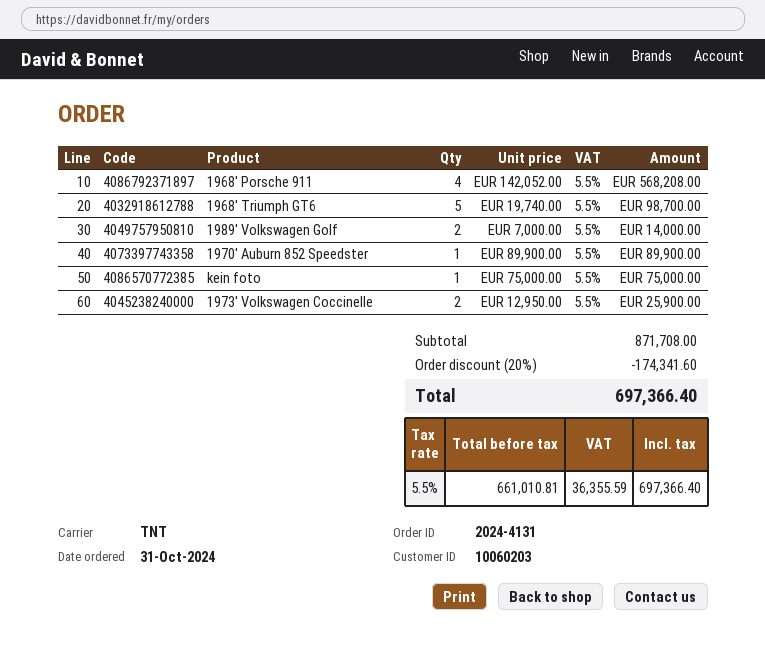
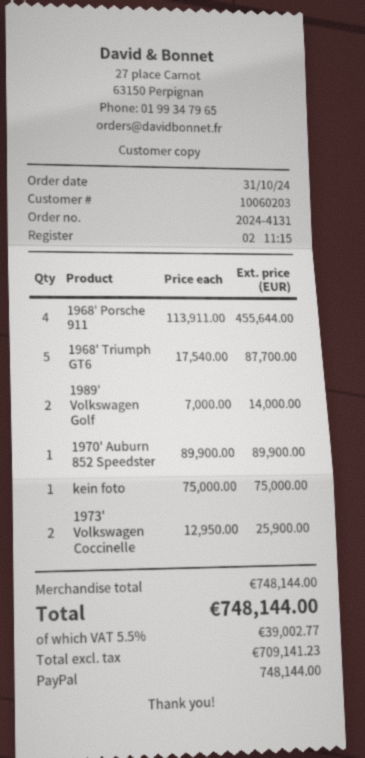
1968' Porsche 911: 4 x 142052.00 = 568208.00 -> 4 x 113911.00 = 455644.00
1968' Triumph GT6: 5 x 19740.00 = 98700.00 -> 5 x 17540.00 = 87700.00
subtotal: 871708.00 -> 748144.00
discount: 20% = 174341.60 -> none
net: 661010.81 -> 709141.23
tax: 5.5% = 36355.59 -> 5.5% = 39002.77
total: 697366.40 -> 748144.00

